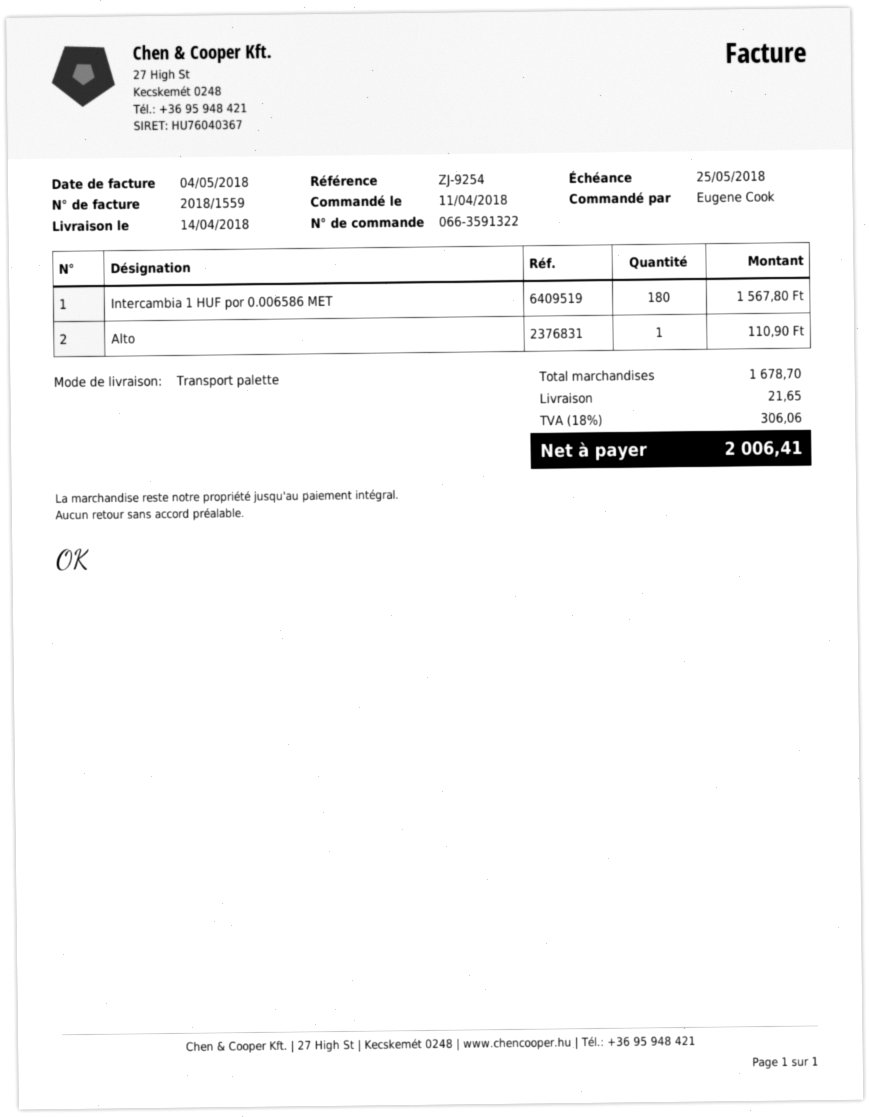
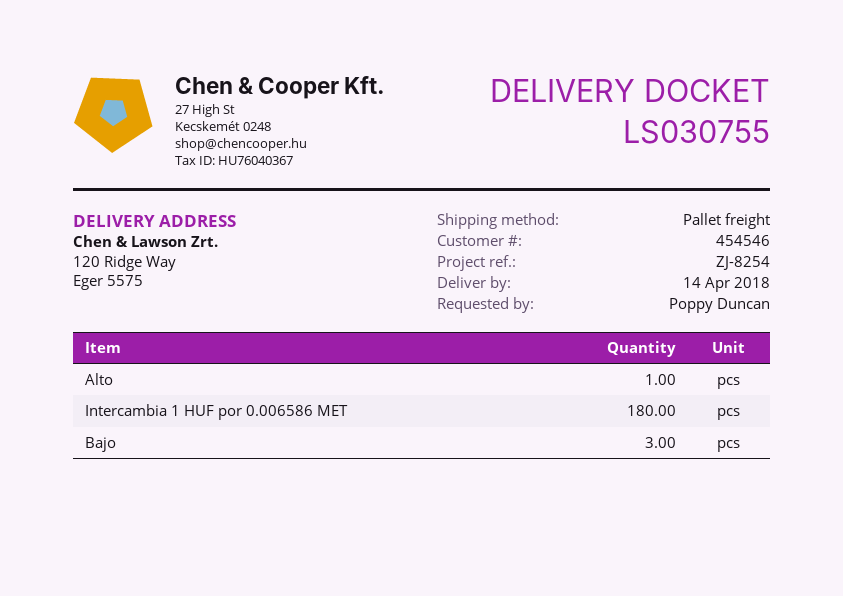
reference: ZJ-9254 -> ZJ-8254
ordered by: Eugene Cook -> Poppy Duncan
Bajo: none -> 3

